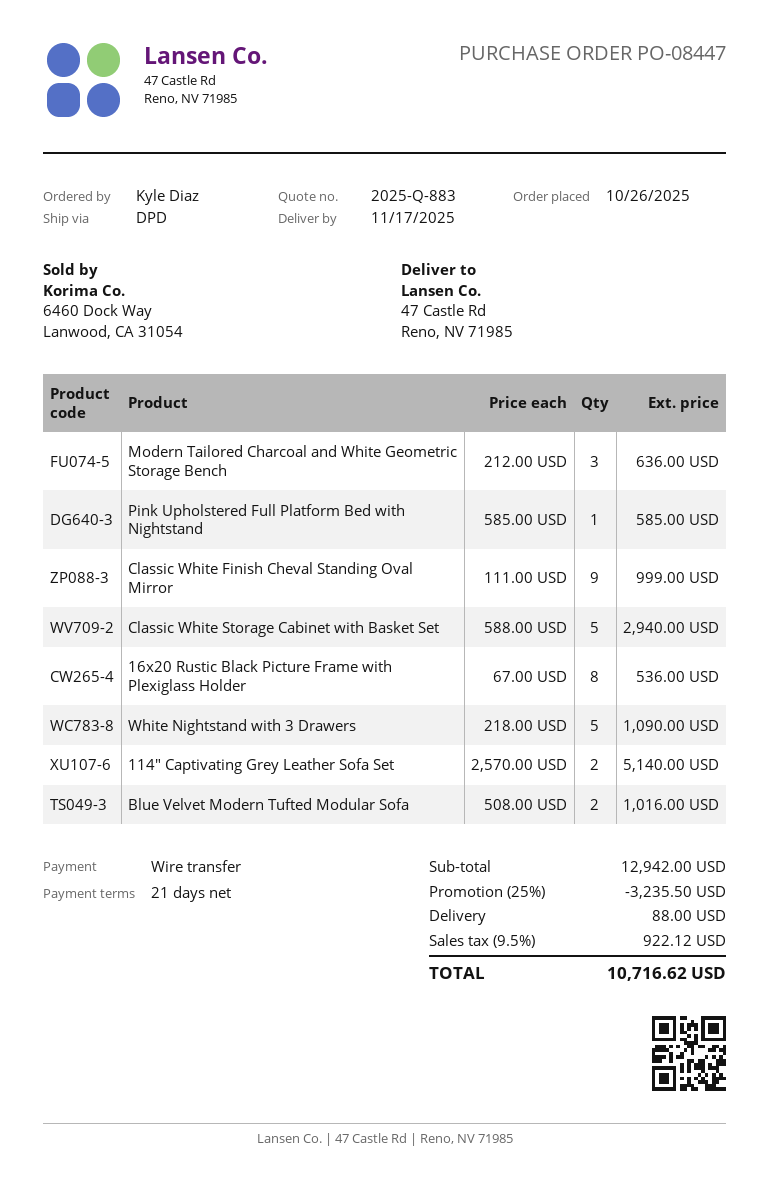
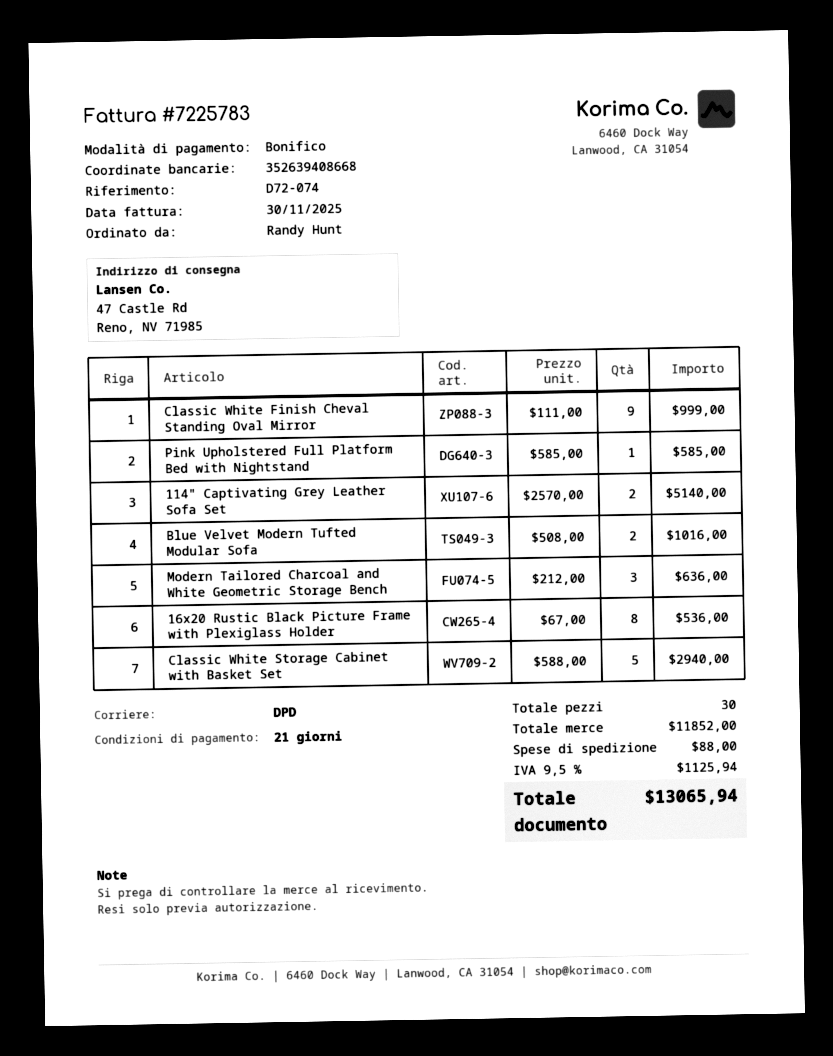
ordered by: Kyle Diaz -> Randy Hunt
White Nightstand with 3 Drawers: 5 x 218.00 = 1090.00 -> none
subtotal: 12942.00 -> 11852.00
discount: 25% = 3235.50 -> none
tax: 9.5% = 922.12 -> 9.5% = 1125.94
total: 10716.62 -> 13065.94

